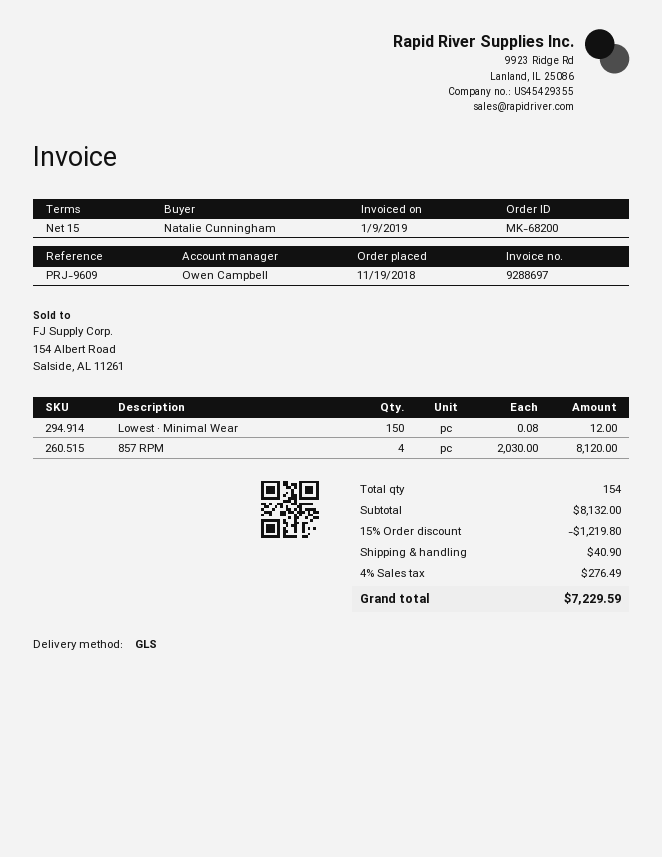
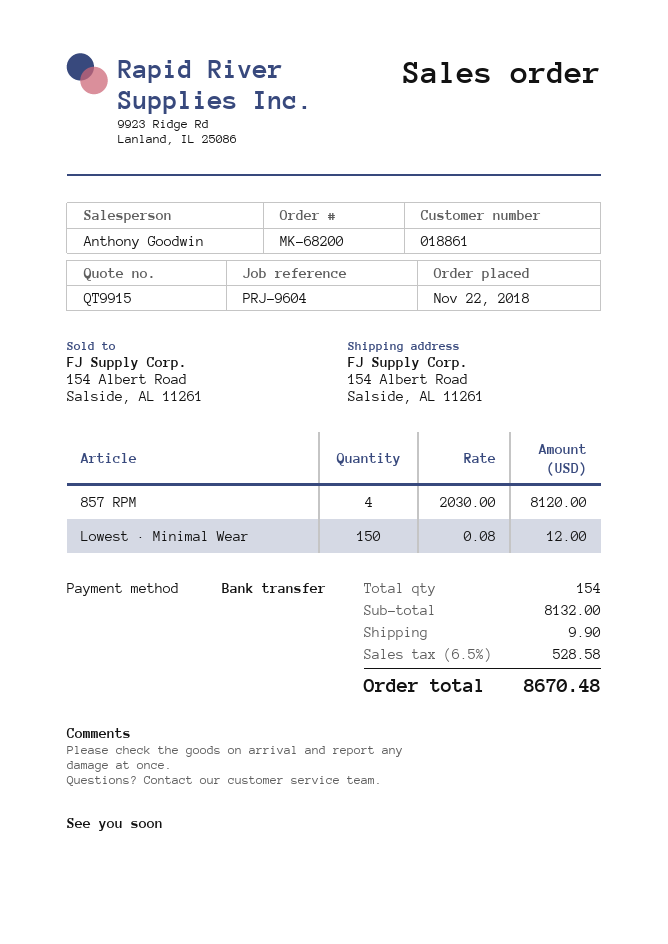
order date: 2018-11-19 -> 2018-11-22
reference: PRJ-9609 -> PRJ-9604
sales rep: Owen Campbell -> Anthony Goodwin
discount: 15% = 1219.80 -> none
shipping: 40.90 -> 9.90
tax: 4% = 276.49 -> 6.5% = 528.58
total: 7229.59 -> 8670.48

